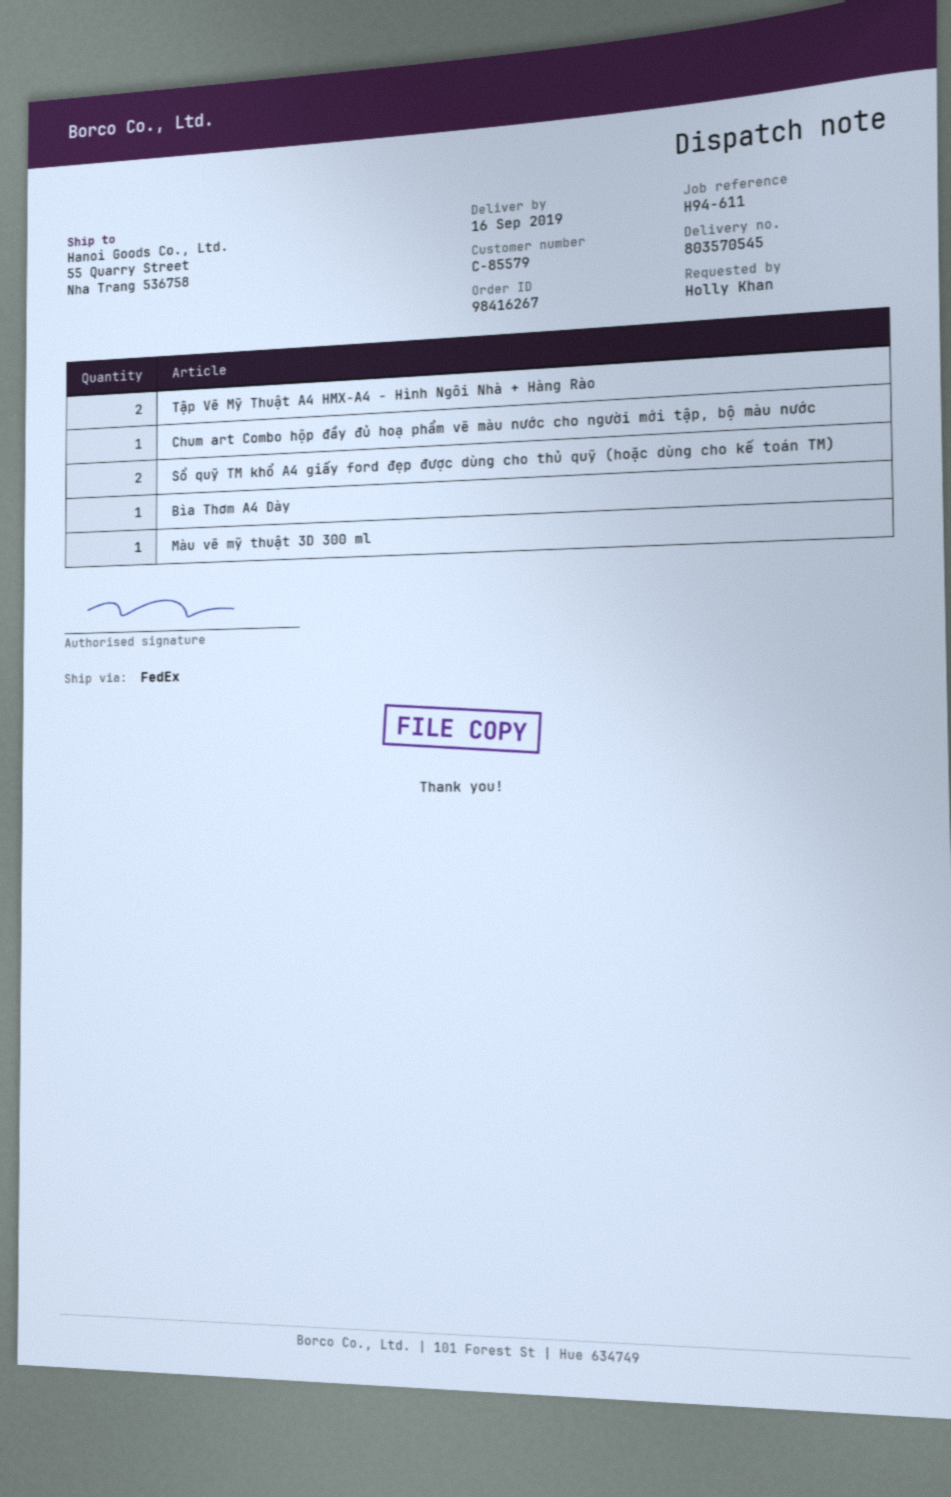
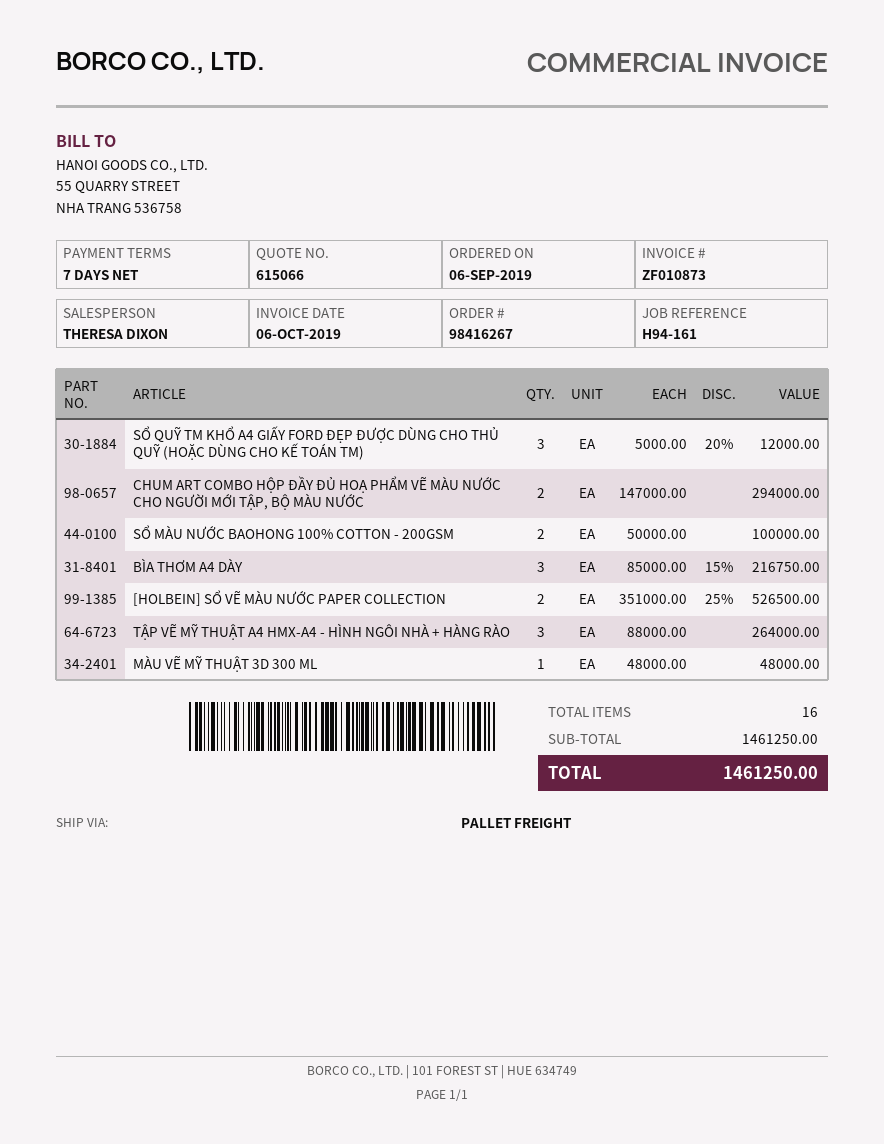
reference: H94-611 -> H94-161
shipping method: FedEx -> pallet freight
Tập Vẽ Mỹ Thuật A4 HMX-A4 - Hình Ngôi Nhà + Hàng Rào: 2 -> 3
Chum art Combo hộp đầy đủ hoạ phẩm vẽ màu nước cho người mới tập, bộ màu nước: 1 -> 2
Sổ quỹ TM khổ A4 giấy ford đẹp được dùng cho thủ quỹ (hoặc dùng cho kế toán TM): 2 -> 3
Bìa Thơm A4 Dày: 1 -> 3
SỔ MÀU NƯỚC BAOHONG 100% COTTON - 200GSM: none -> 2
[HOLBEIN] SỔ VẼ MÀU NƯỚC PAPER COLLECTION: none -> 2

